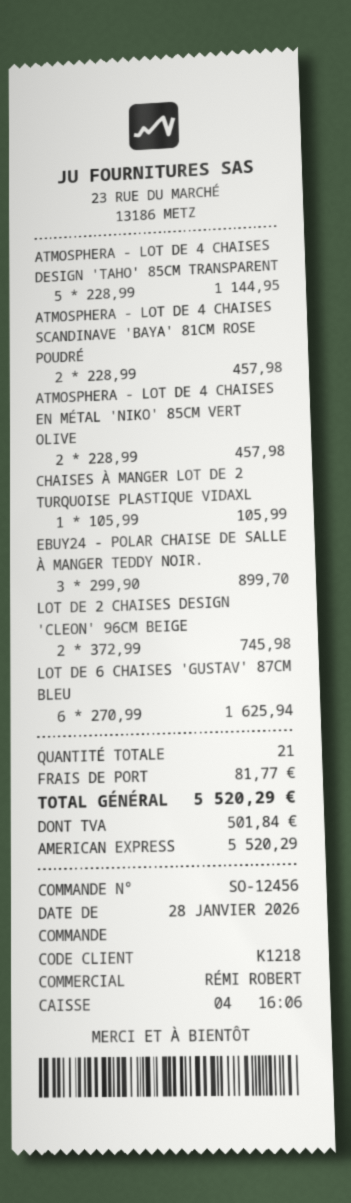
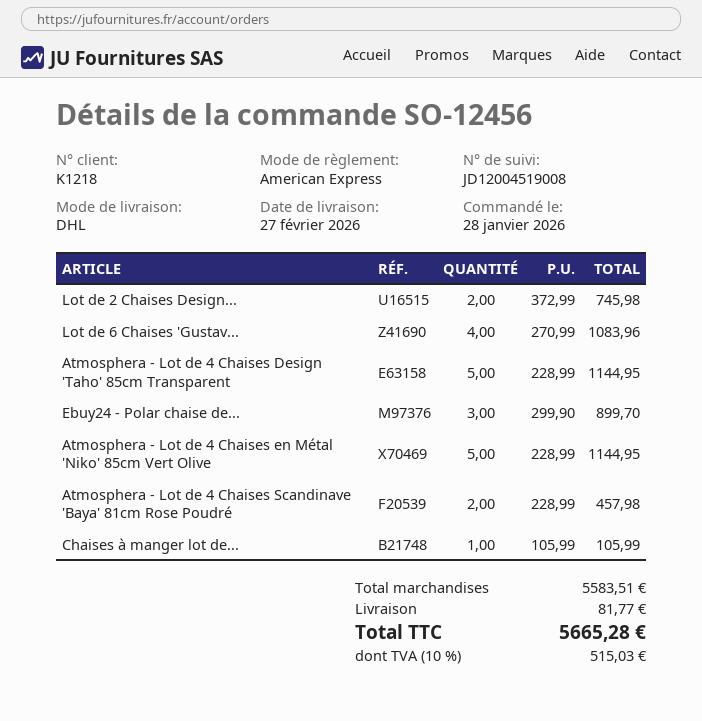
ATMOSPHERA - LOT DE 4 CHAISES EN MÉTAL 'NIKO' 85CM VERT OLIVE: 2 x 228.99 = 457.98 -> 5 x 228.99 = 1144.95
LOT DE 6 CHAISES 'GUSTAV' 87CM BLEU: 6 x 270.99 = 1625.94 -> 4 x 270.99 = 1083.96
tax: 501.84 -> 515.03
total: 5520.29 -> 5665.28

